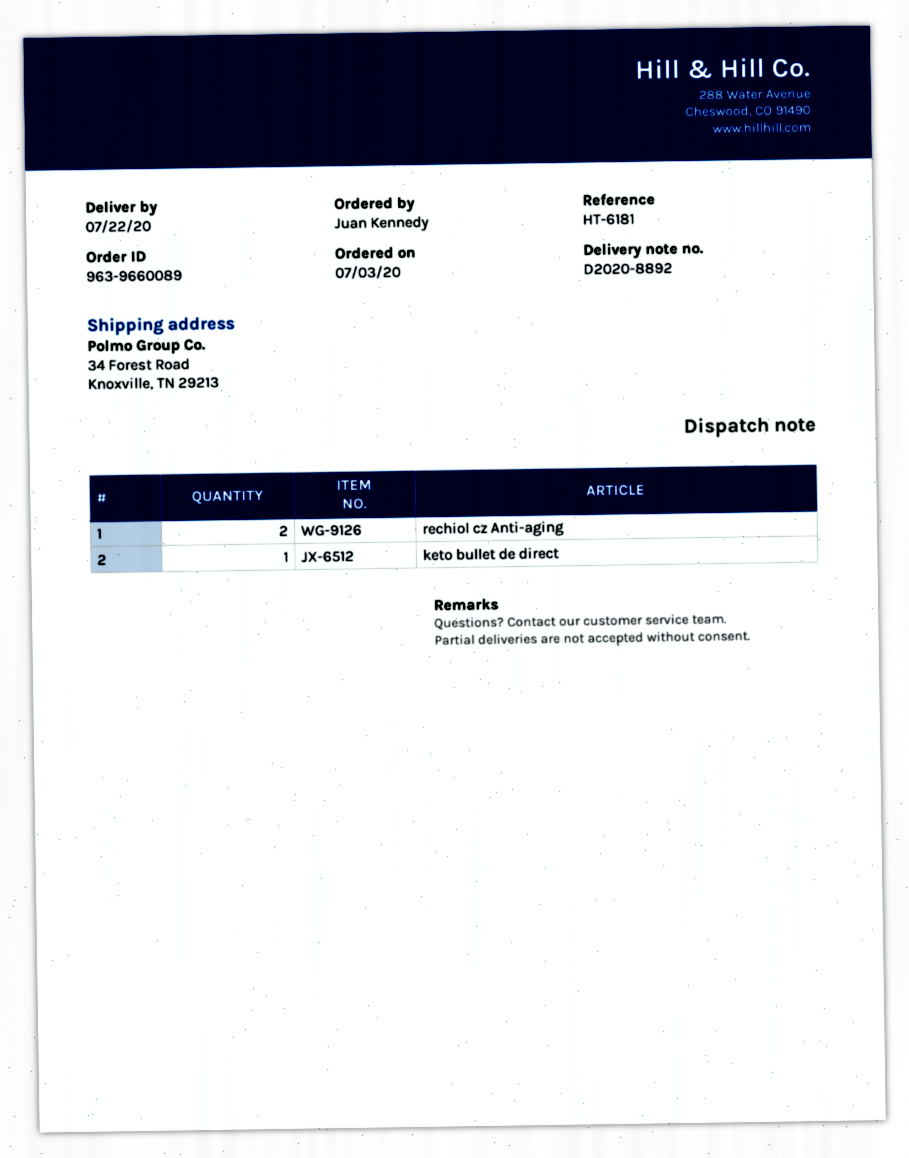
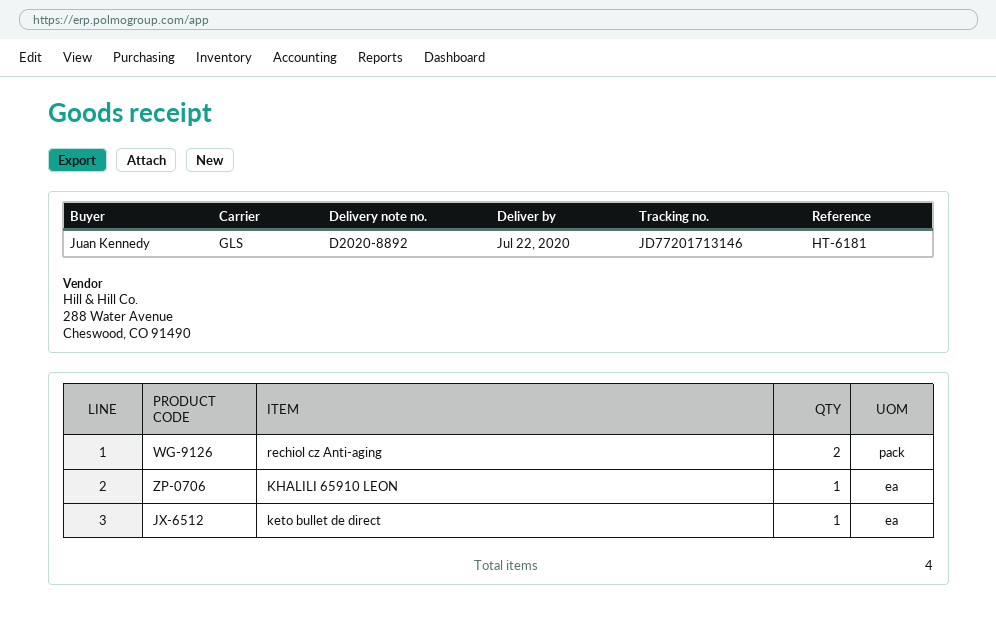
KHALILI 65910 LEON: none -> 1

